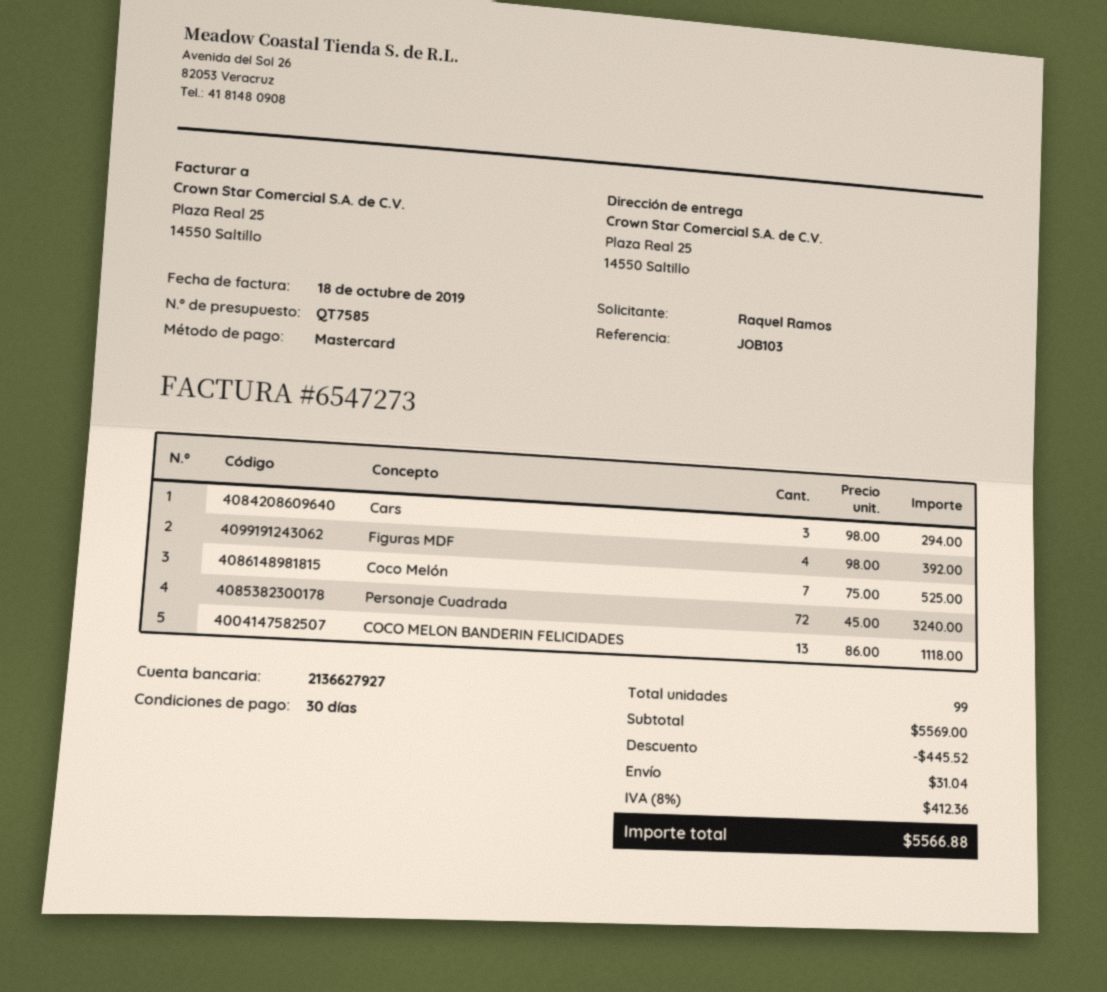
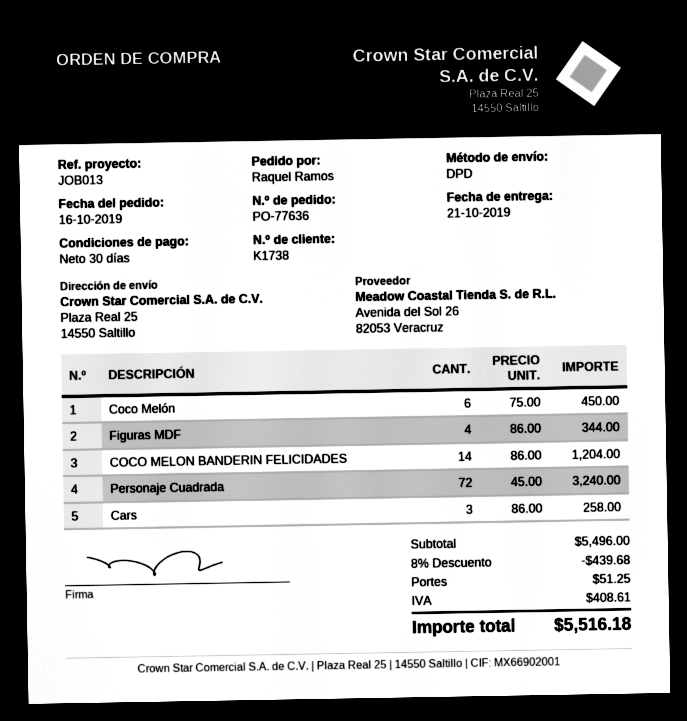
reference: JOB103 -> JOB013
Cars: 3 x 98.00 = 294.00 -> 3 x 86.00 = 258.00
Figuras MDF: 4 x 98.00 = 392.00 -> 4 x 86.00 = 344.00
Coco Melón: 7 x 75.00 = 525.00 -> 6 x 75.00 = 450.00
COCO MELON BANDERIN FELICIDADES: 13 x 86.00 = 1118.00 -> 14 x 86.00 = 1204.00
subtotal: 5569.00 -> 5496.00
discount: 445.52 -> 439.68
shipping: 31.04 -> 51.25
tax: 412.36 -> 408.61
total: 5566.88 -> 5516.18

